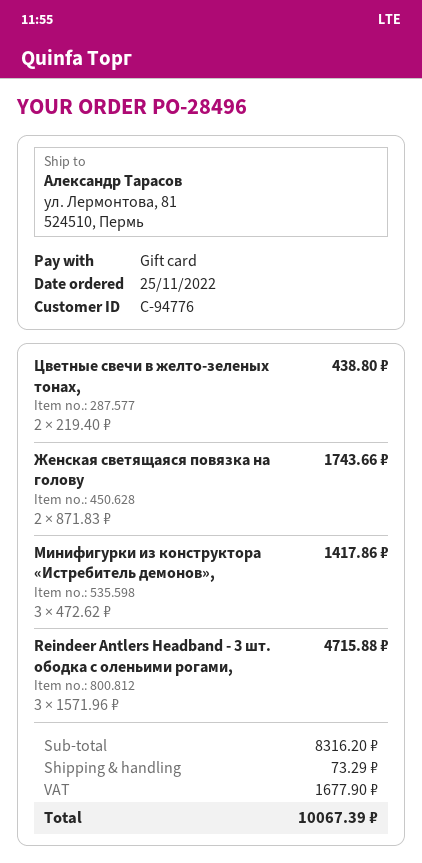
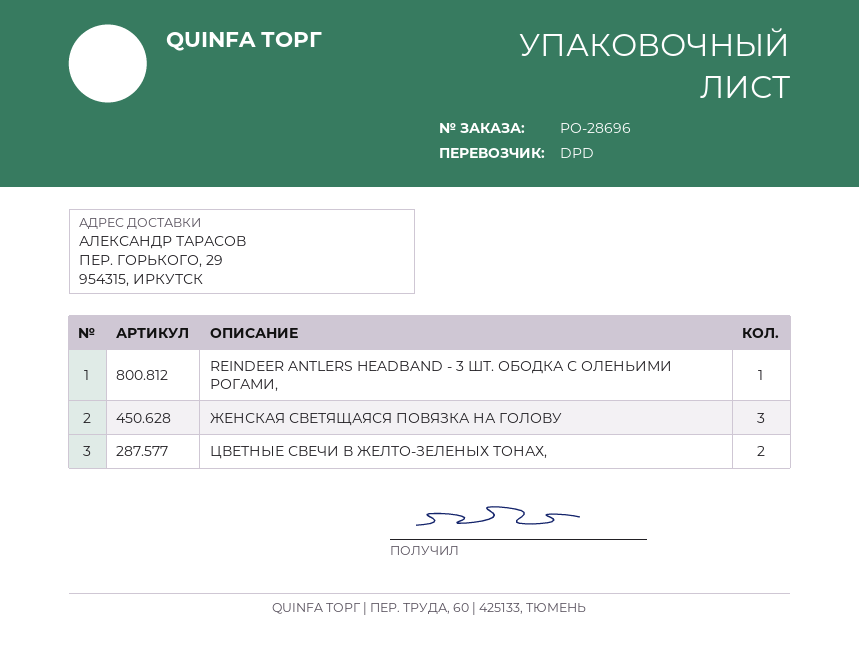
order number: PO-28496 -> PO-28696
ship to: ул. Лермонтова, 81, 524510, Пермь -> ПЕР. ГОРЬКОГО, 29, 954315, ИРКУТСК
Женская светящаяся повязка на голову: 2 -> 3
Минифигурки из конструктора «Истребитель демонов»,: 3 -> none
Reindeer Antlers Headband - 3 шт. ободка с оленьими рогами,: 3 -> 1

